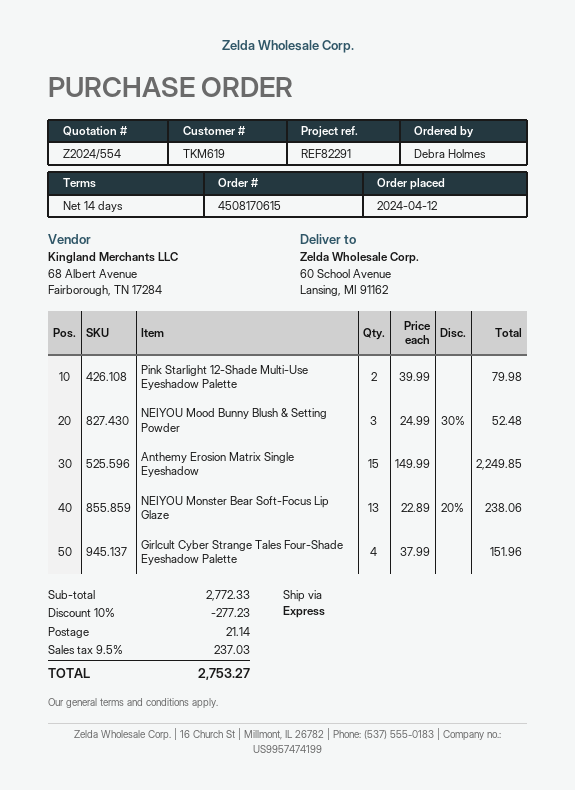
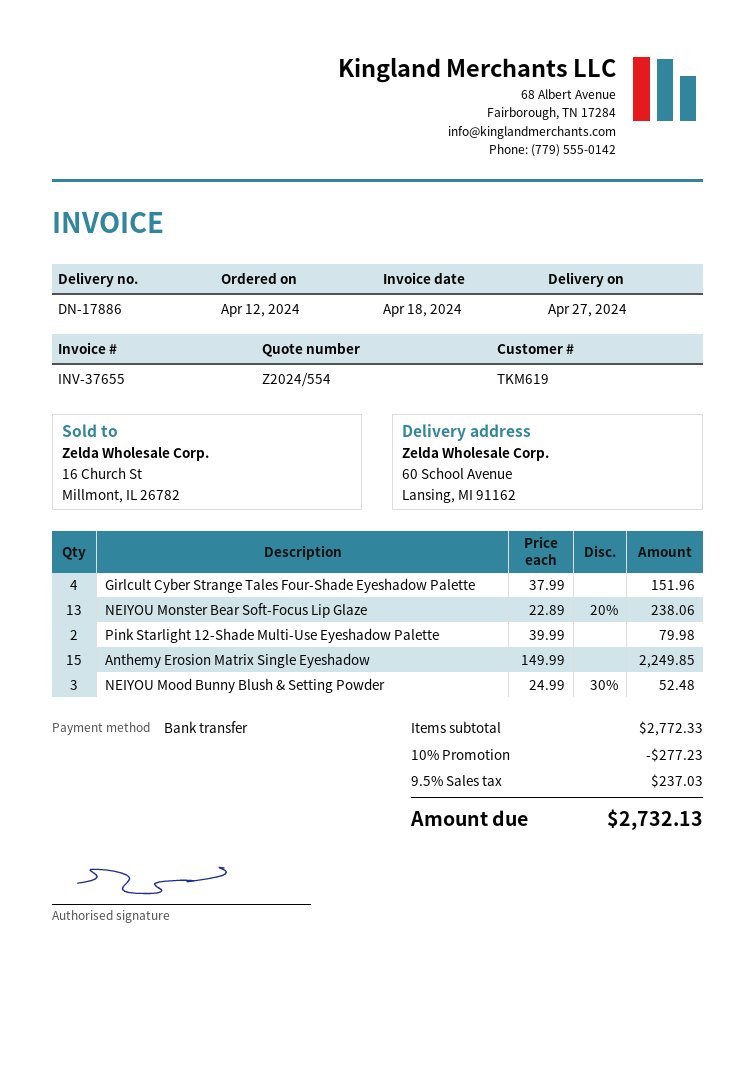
shipping: 21.14 -> none
total: 2753.27 -> 2732.13

